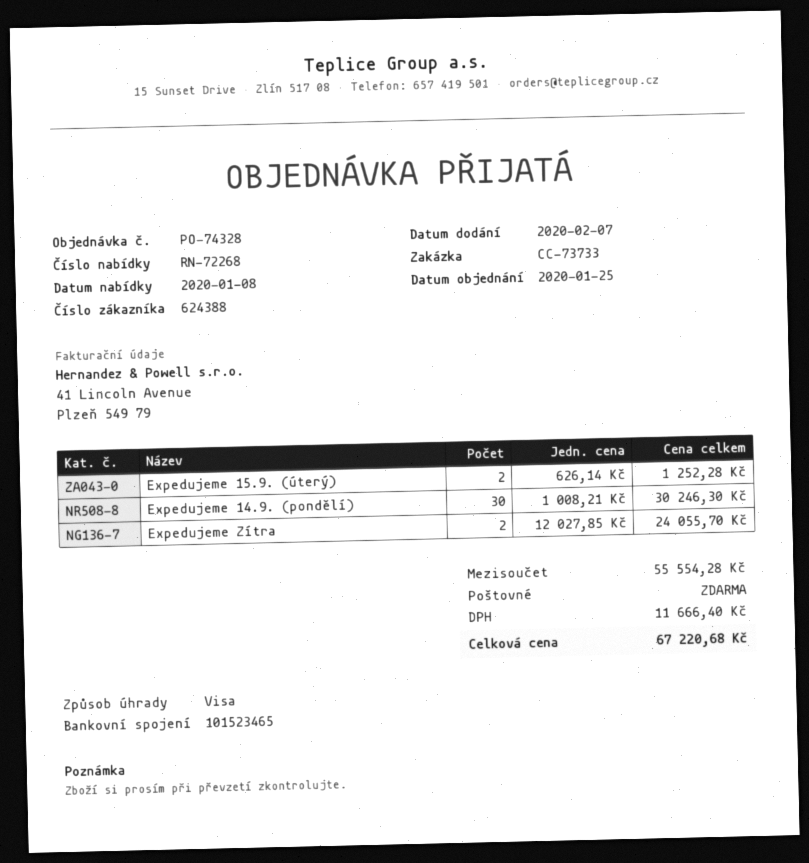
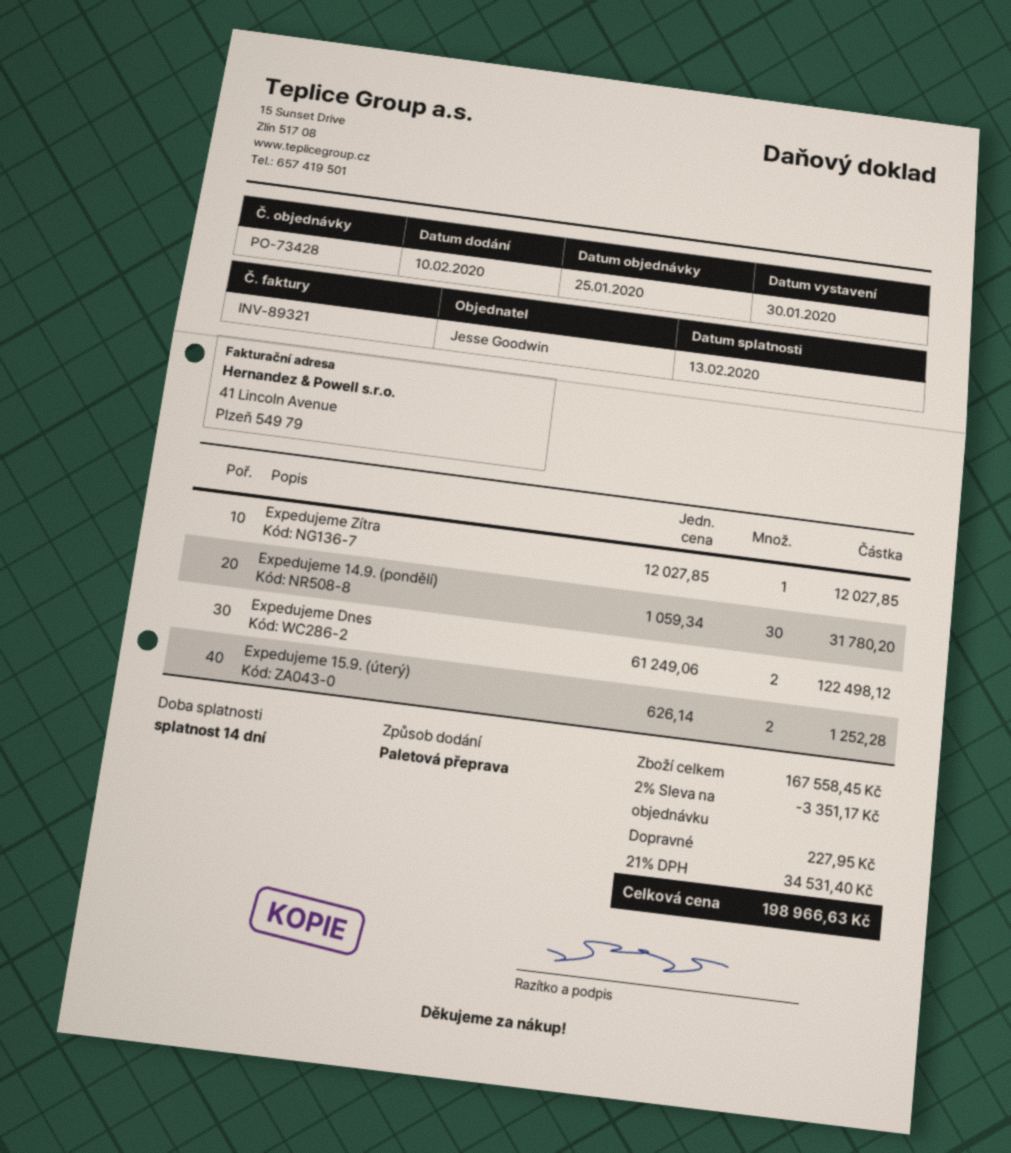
order number: PO-74328 -> PO-73428
delivery date: 2020-02-07 -> 2020-02-10
Expedujeme 14.9. (pondělí): 30 x 1008.21 = 30246.30 -> 30 x 1059.34 = 31780.20
Expedujeme Zítra: 2 x 12027.85 = 24055.70 -> 1 x 12027.85 = 12027.85
Expedujeme Dnes: none -> 2 x 61249.06 = 122498.12
subtotal: 55554.28 -> 167558.45
discount: none -> 2% = 3351.17
shipping: 0.00 -> 227.95
tax: 11666.40 -> 34531.40
total: 67220.68 -> 198966.63

